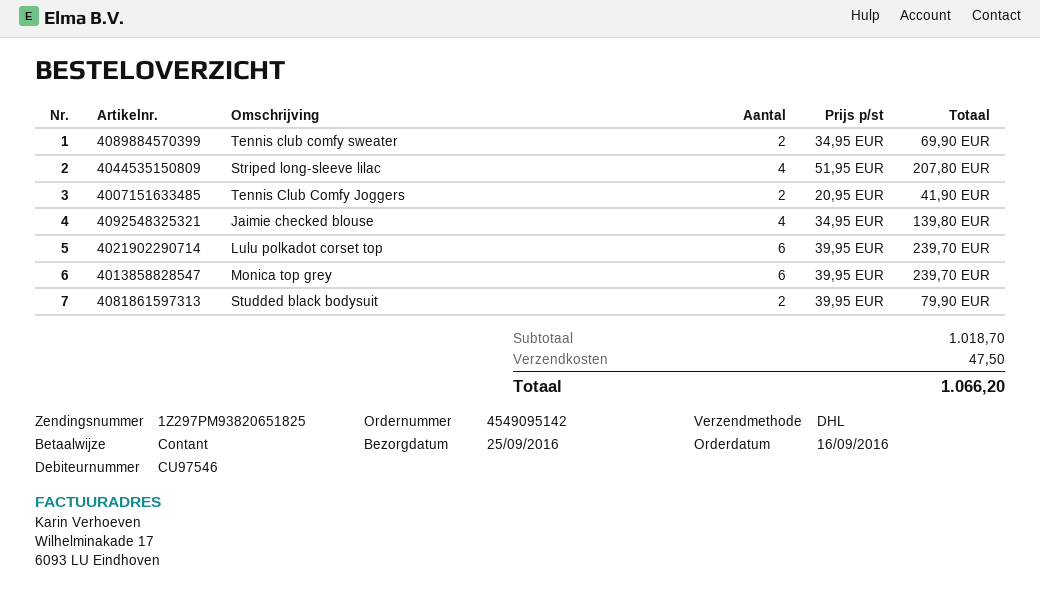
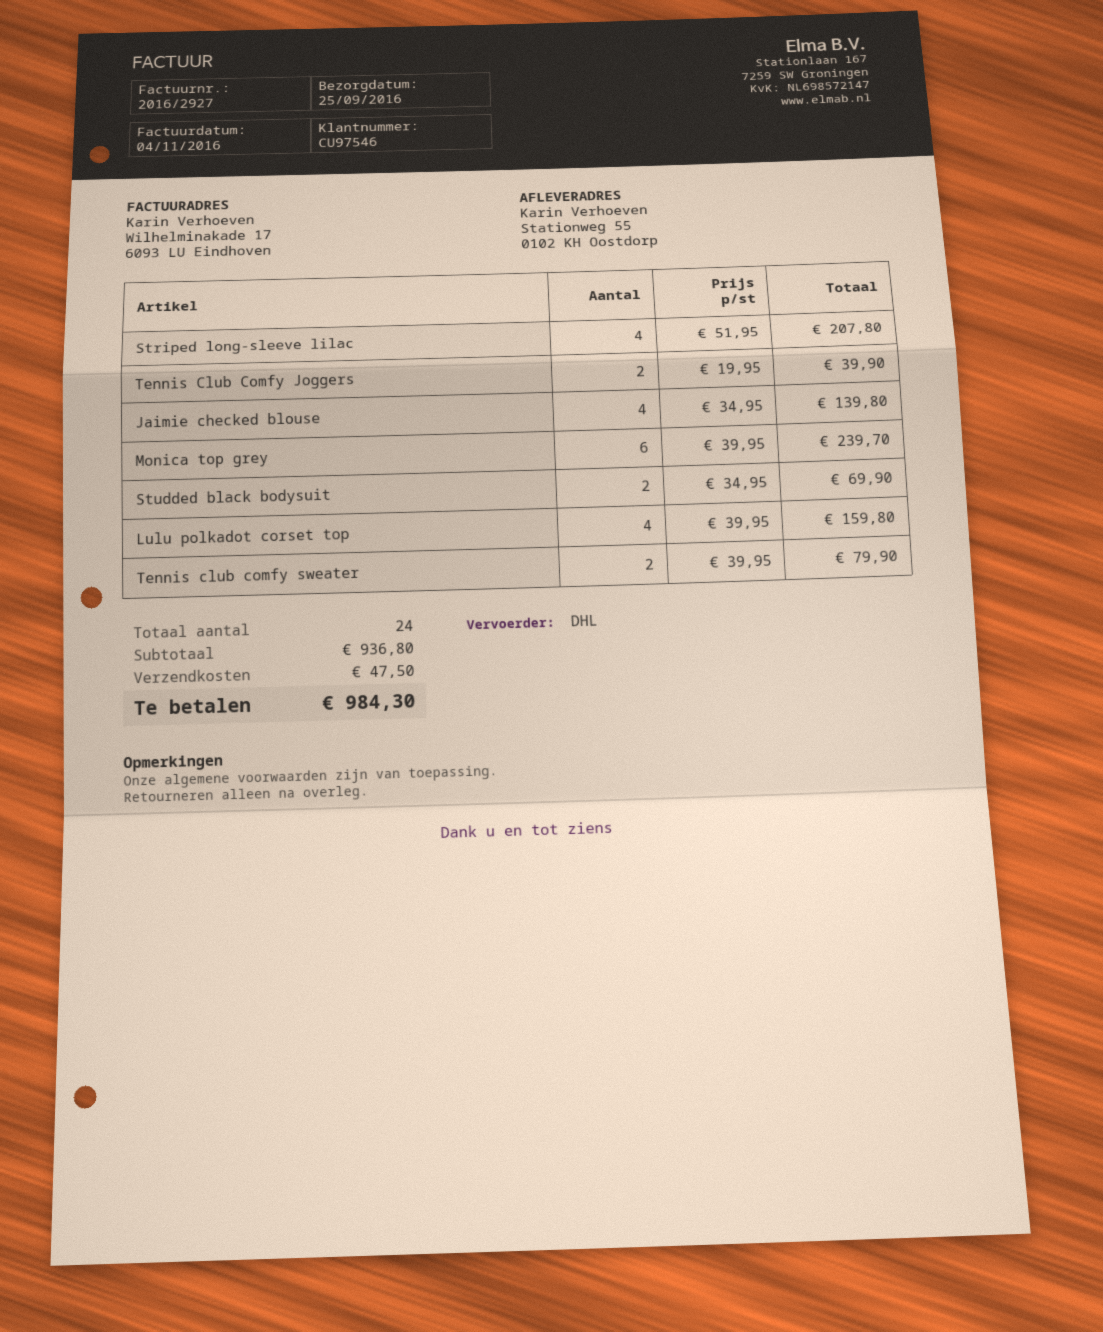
Tennis club comfy sweater: 2 x 34.95 = 69.90 -> 2 x 39.95 = 79.90
Tennis Club Comfy Joggers: 2 x 20.95 = 41.90 -> 2 x 19.95 = 39.90
Lulu polkadot corset top: 6 x 39.95 = 239.70 -> 4 x 39.95 = 159.80
Studded black bodysuit: 2 x 39.95 = 79.90 -> 2 x 34.95 = 69.90
subtotal: 1018.70 -> 936.80
total: 1066.20 -> 984.30

